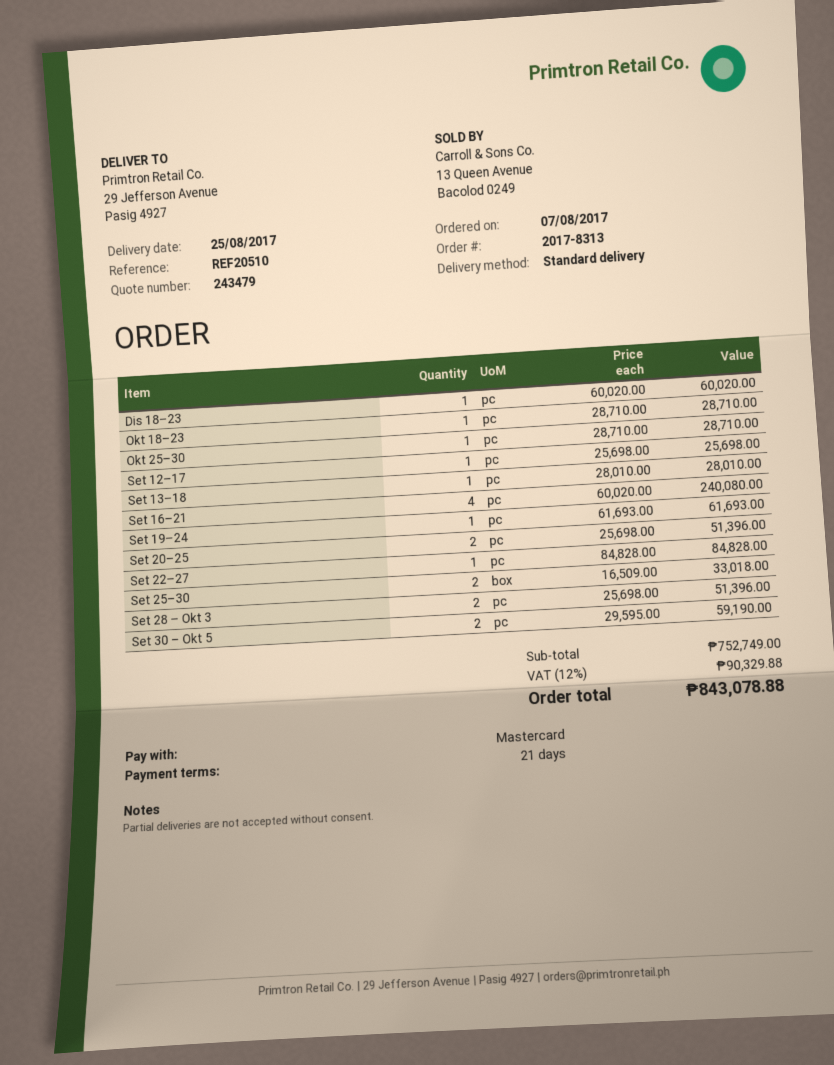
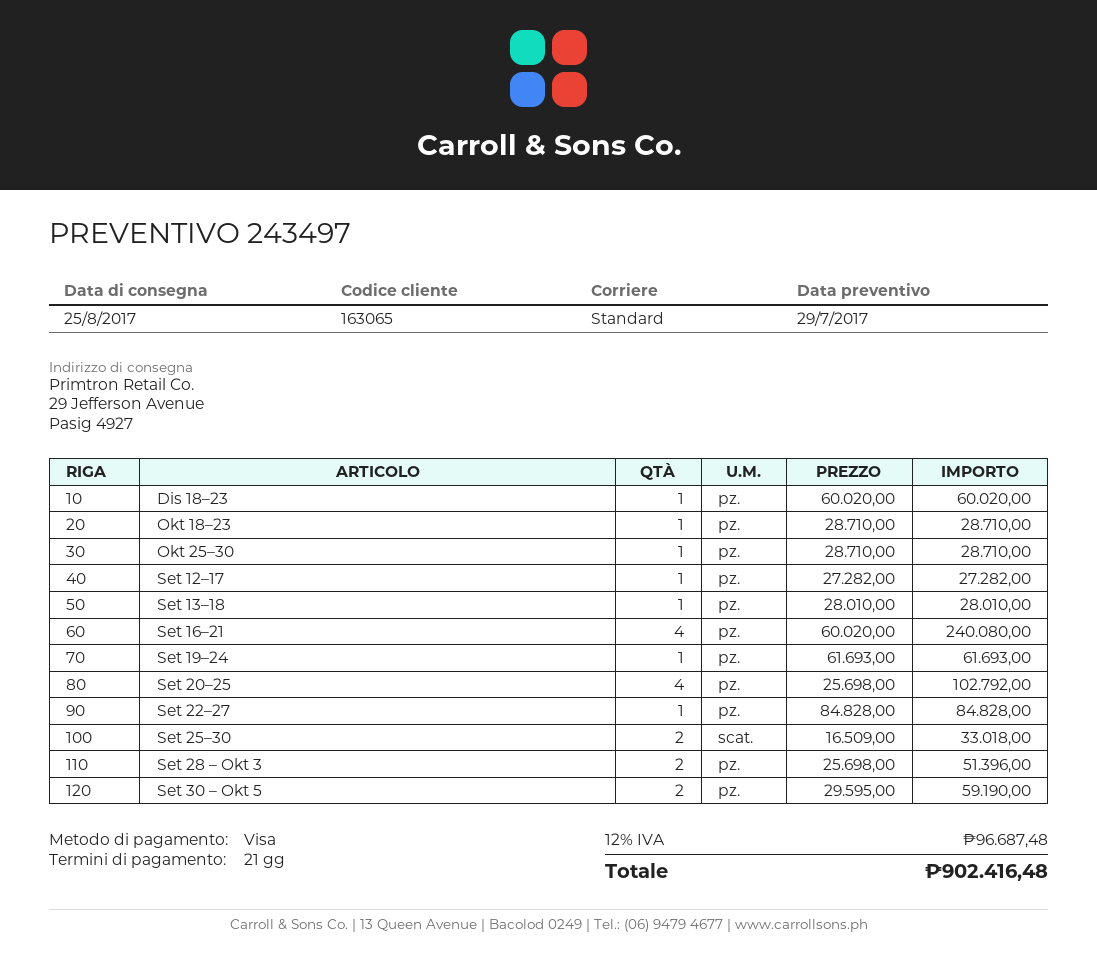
quote number: 243479 -> 243497
payment method: Mastercard -> Visa
Set 12–17: 1 x 25698.00 = 25698.00 -> 1 x 27282.00 = 27282.00
Set 20–25: 2 x 25698.00 = 51396.00 -> 4 x 25698.00 = 102792.00
tax: 12% = 90329.88 -> 12% = 96687.48
total: 843078.88 -> 902416.48

